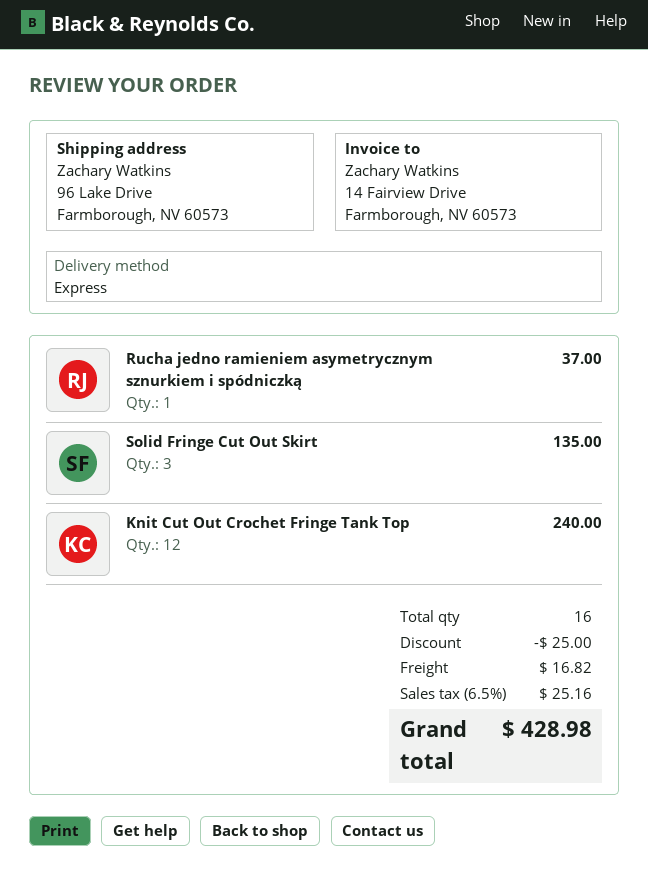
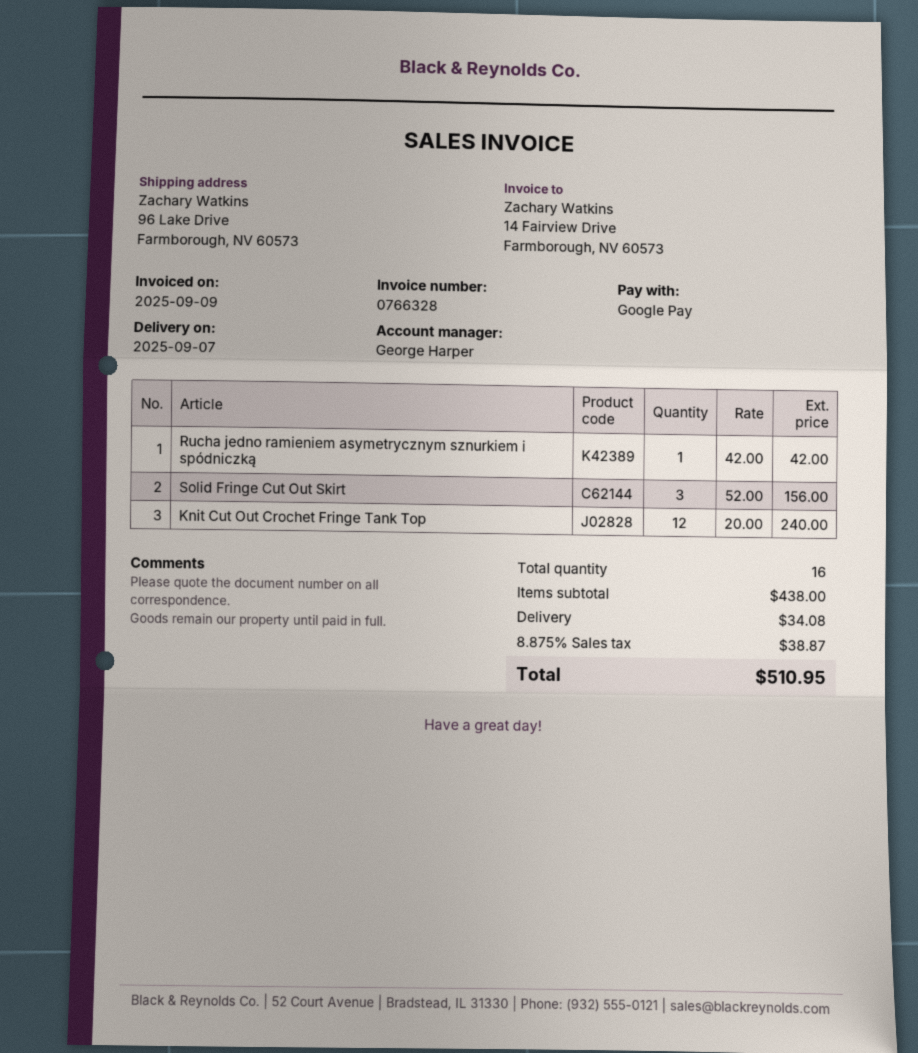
Rucha jedno ramieniem asymetrycznym sznurkiem i spódniczką: 1 for 37.00 -> 1 for 42.00
Solid Fringe Cut Out Skirt: 3 for 135.00 -> 3 for 156.00
discount: 25.00 -> none
shipping: 16.82 -> 34.08
tax: 6.5% = 25.16 -> 8.875% = 38.87
total: 428.98 -> 510.95

